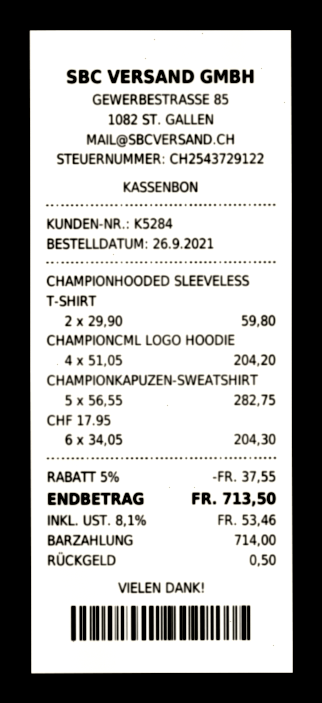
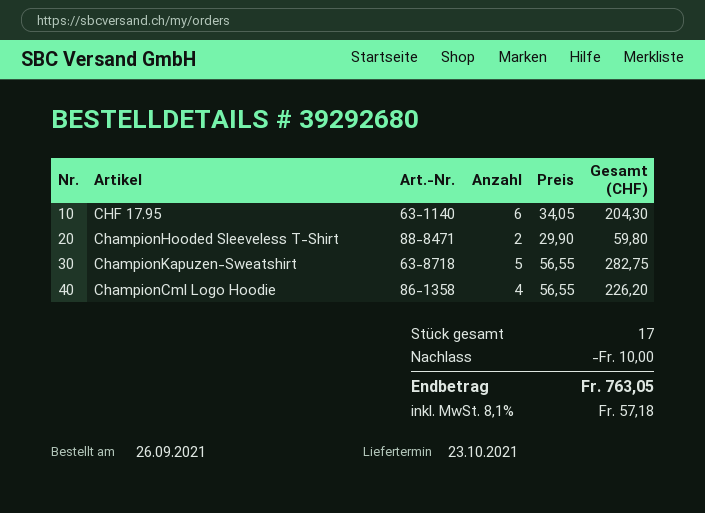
CHAMPIONCML LOGO HOODIE: 4 x 51.05 = 204.20 -> 4 x 56.55 = 226.20
discount: 37.55 -> 10.00
tax: 8.1% = 53.46 -> 8.1% = 57.18
total: 713.50 -> 763.05

